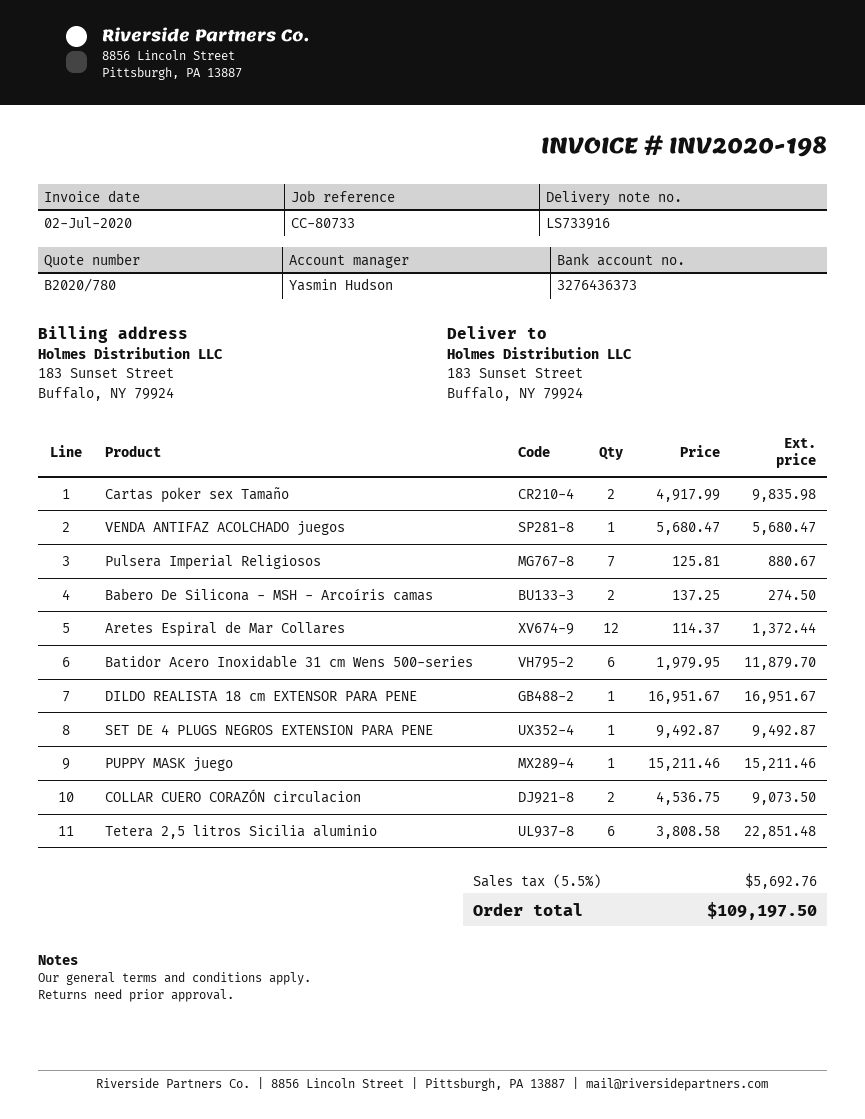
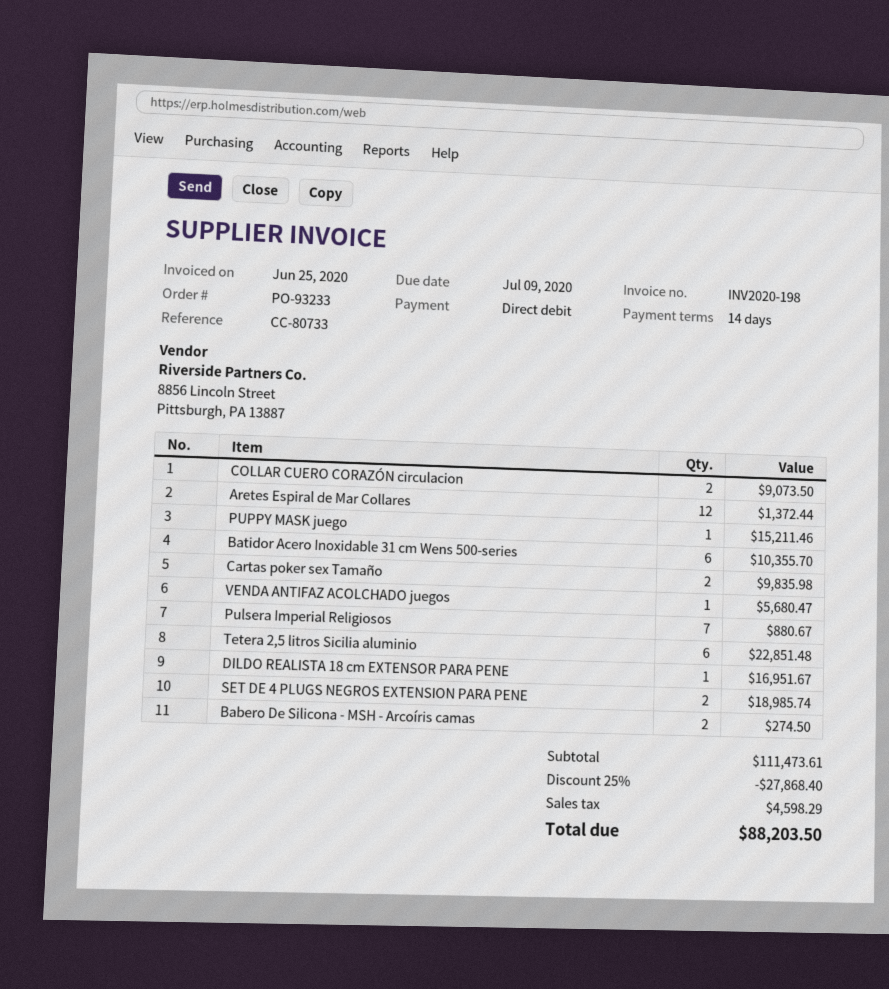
invoice date: 2020-07-02 -> 2020-06-25
Batidor Acero Inoxidable 31 cm Wens 500-series: 6 for 11879.70 -> 6 for 10355.70
SET DE 4 PLUGS NEGROS EXTENSION PARA PENE: 1 for 9492.87 -> 2 for 18985.74
discount: none -> 25% = 27868.40
tax: 5692.76 -> 4598.29
total: 109197.50 -> 88203.50

